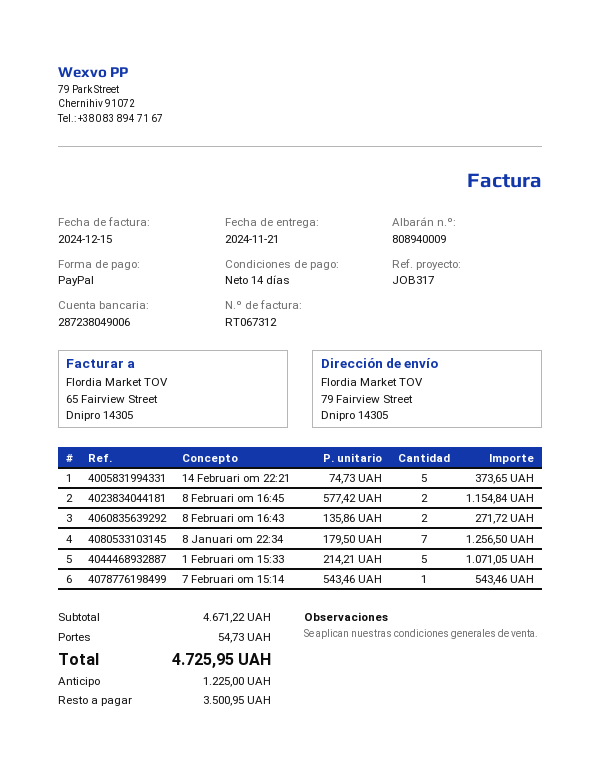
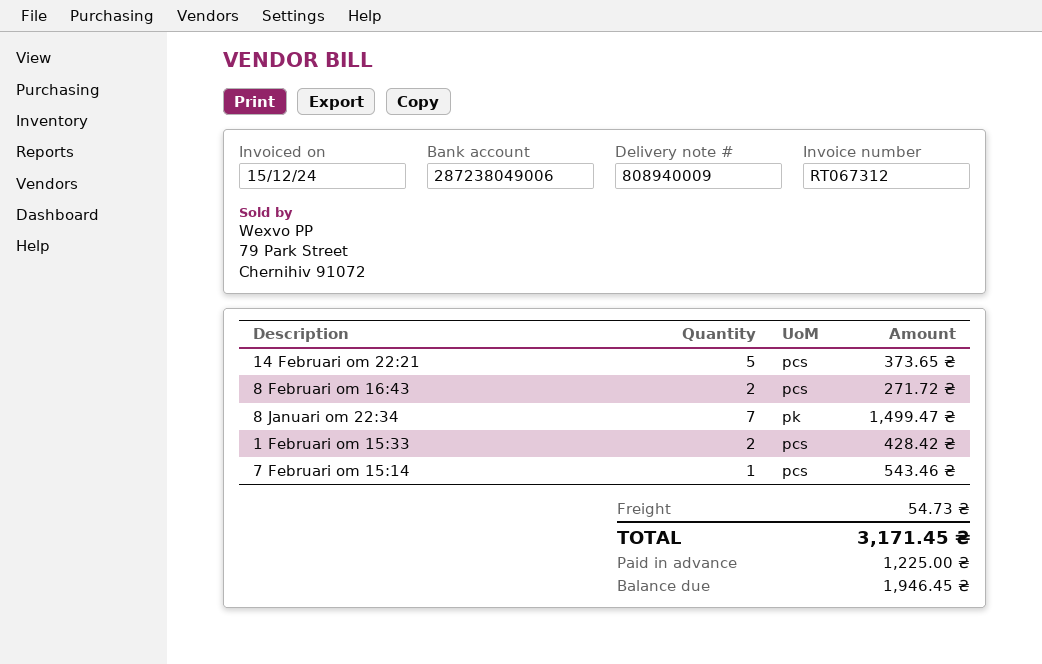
8 Februari om 16:45: 2 for 1154.84 -> none
8 Januari om 22:34: 7 for 1256.50 -> 7 for 1499.47
1 Februari om 15:33: 5 for 1071.05 -> 2 for 428.42
total: 4725.95 -> 3171.45
balance: 3500.95 -> 1946.45

